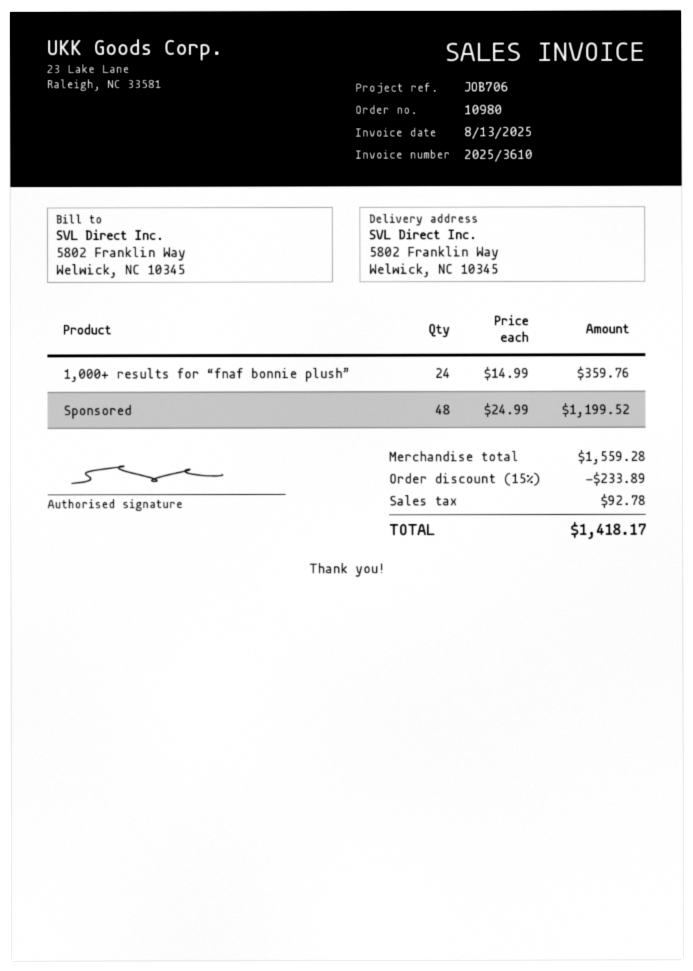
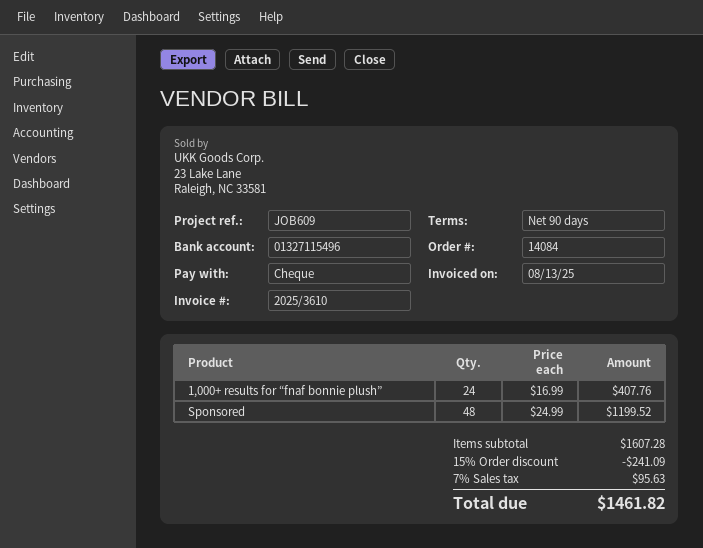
order number: 10980 -> 14084
reference: JOB706 -> JOB609
1,000+ results for “fnaf bonnie plush”: 24 x 14.99 = 359.76 -> 24 x 16.99 = 407.76
subtotal: 1559.28 -> 1607.28
discount: 15% = 233.89 -> 15% = 241.09
tax: 92.78 -> 95.63
total: 1418.17 -> 1461.82

